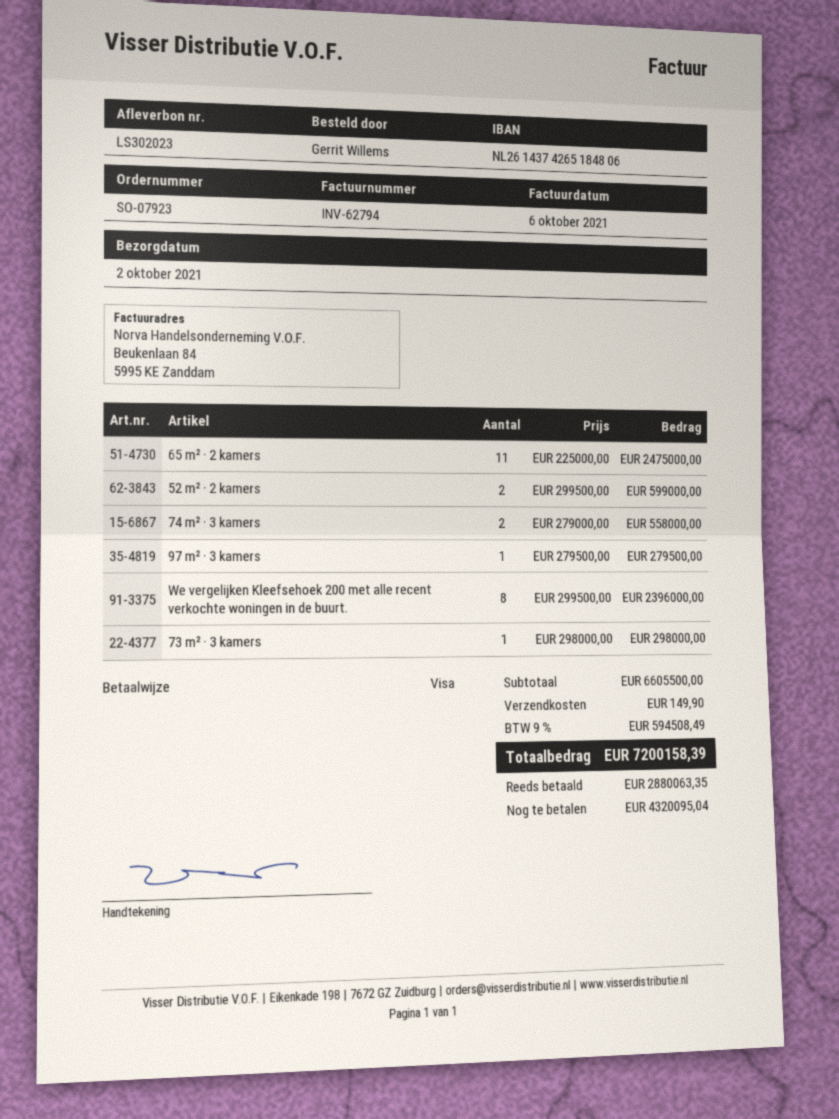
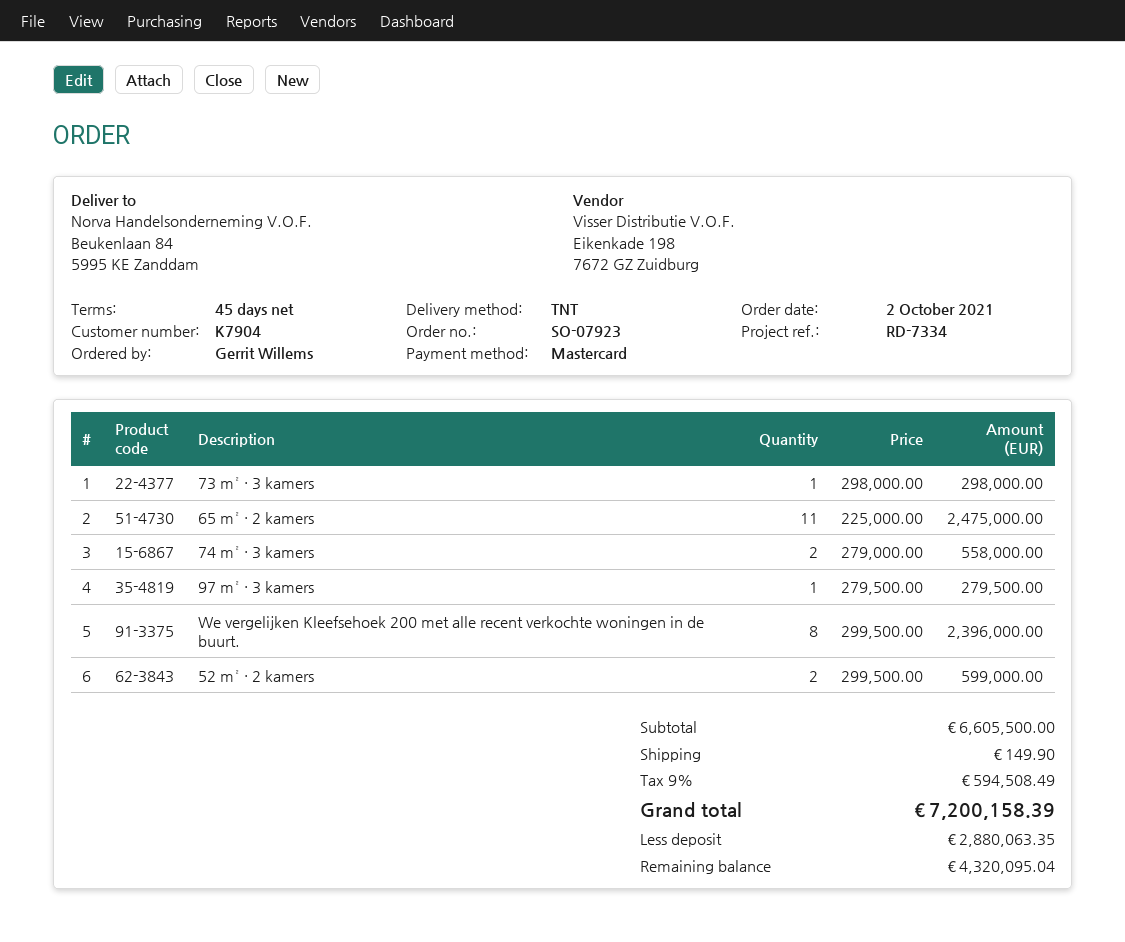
payment method: Visa -> Mastercard

